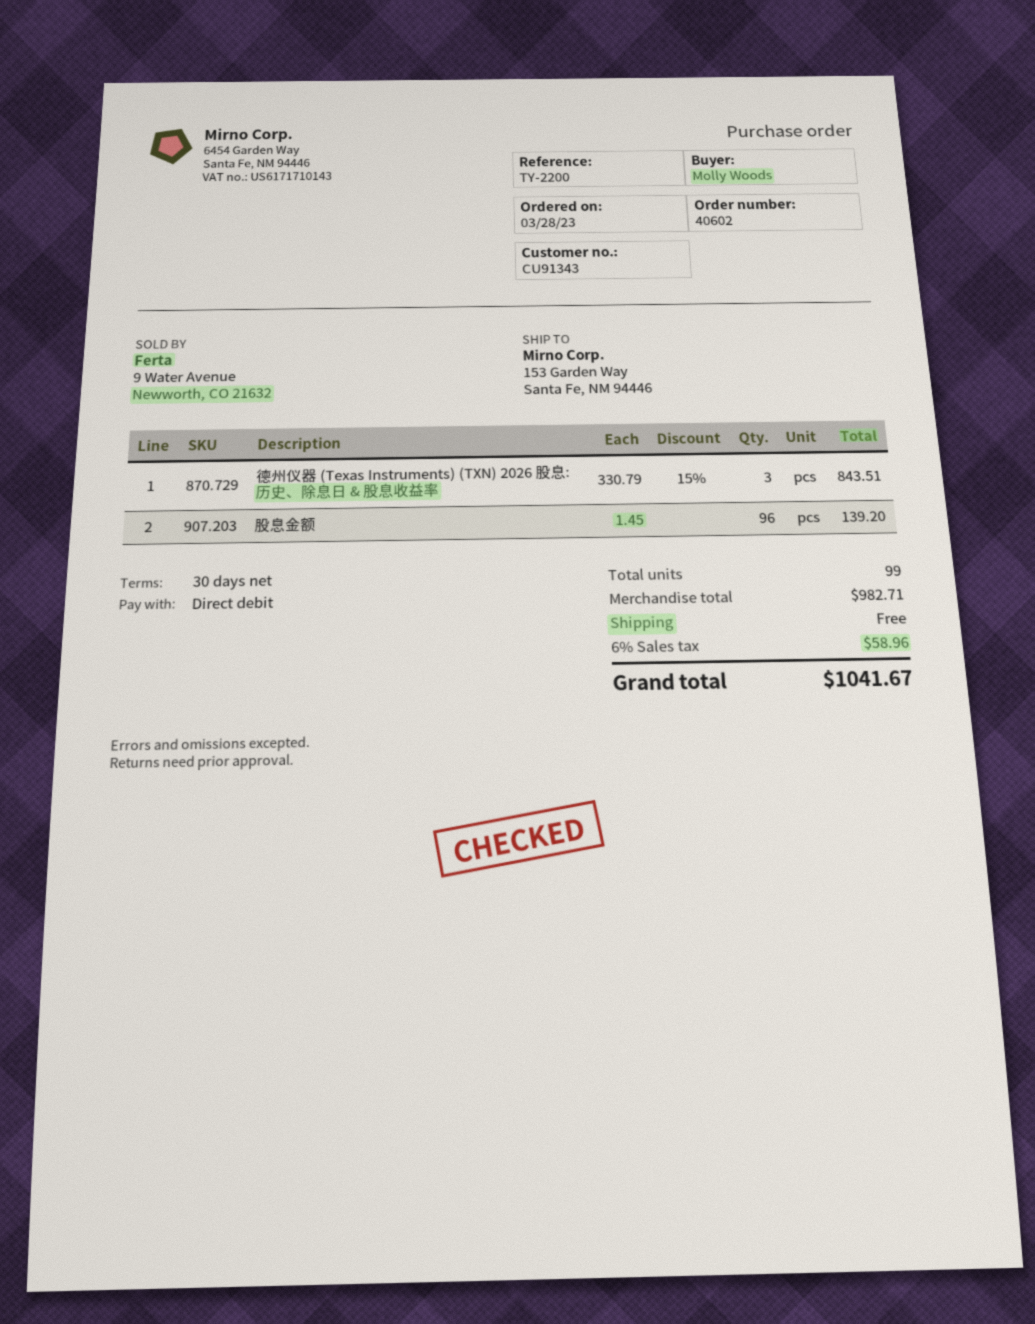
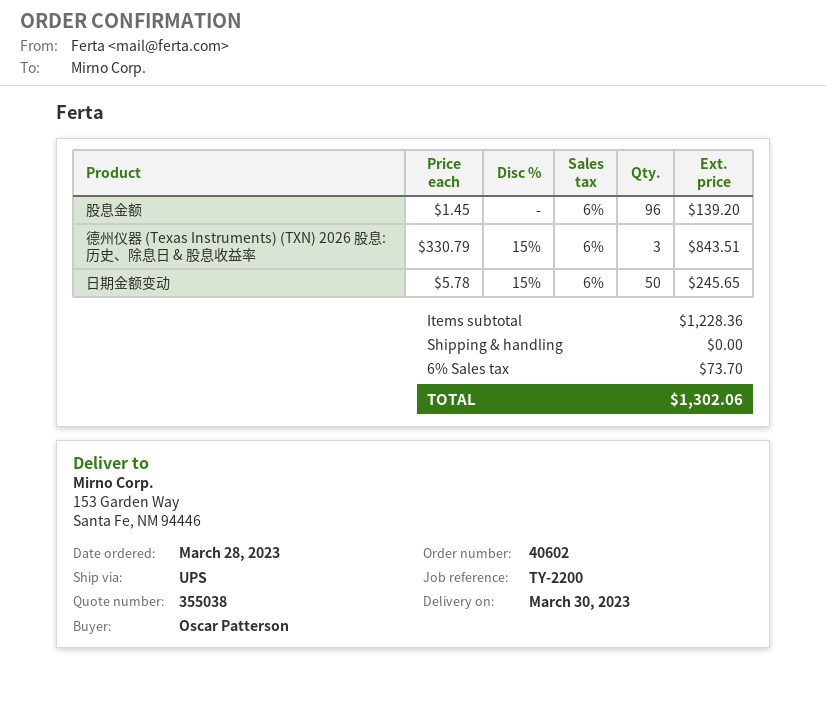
ordered by: Molly Woods -> Oscar Patterson
日期金额变动: none -> 50 x 5.78 - 15% = 245.65
subtotal: 982.71 -> 1228.36
tax: 6% = 58.96 -> 6% = 73.70
total: 1041.67 -> 1302.06

